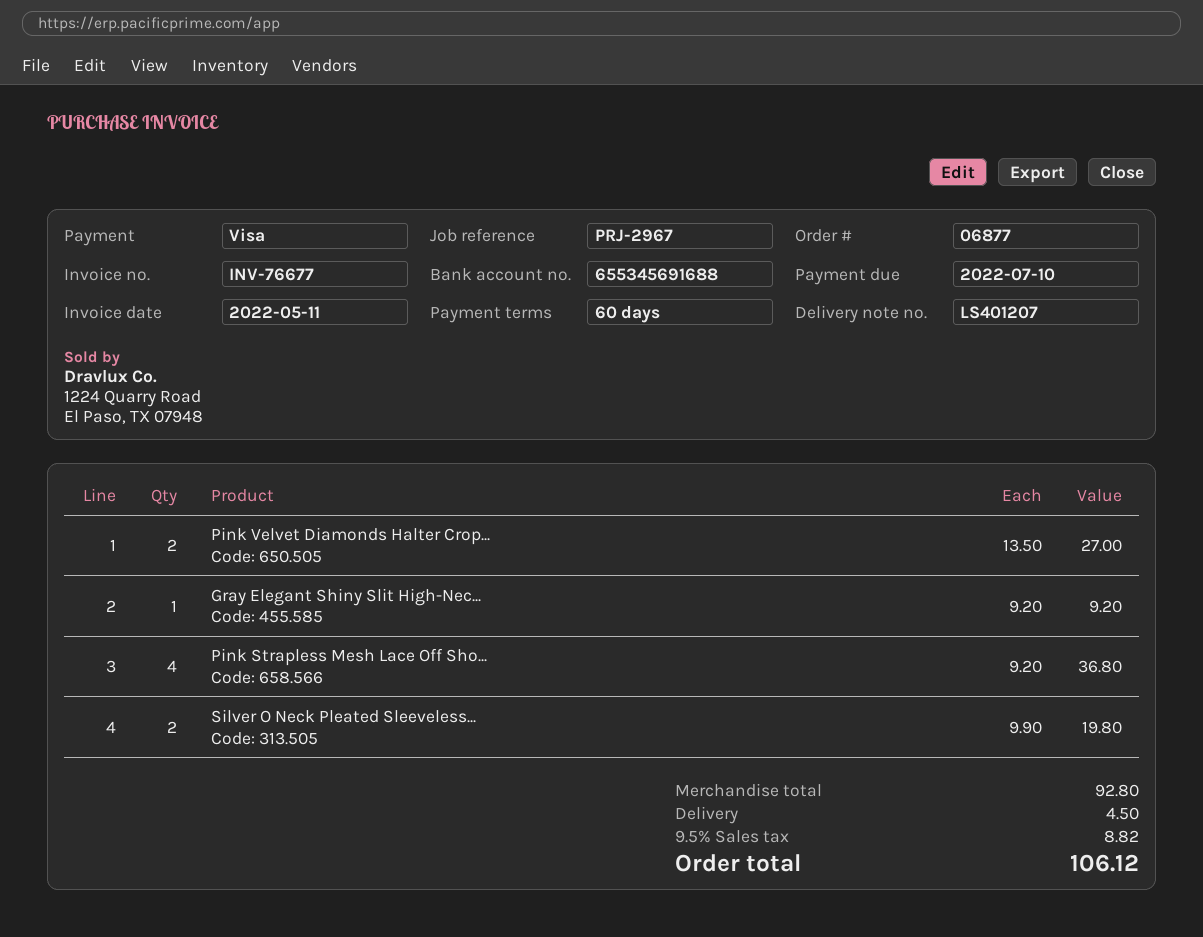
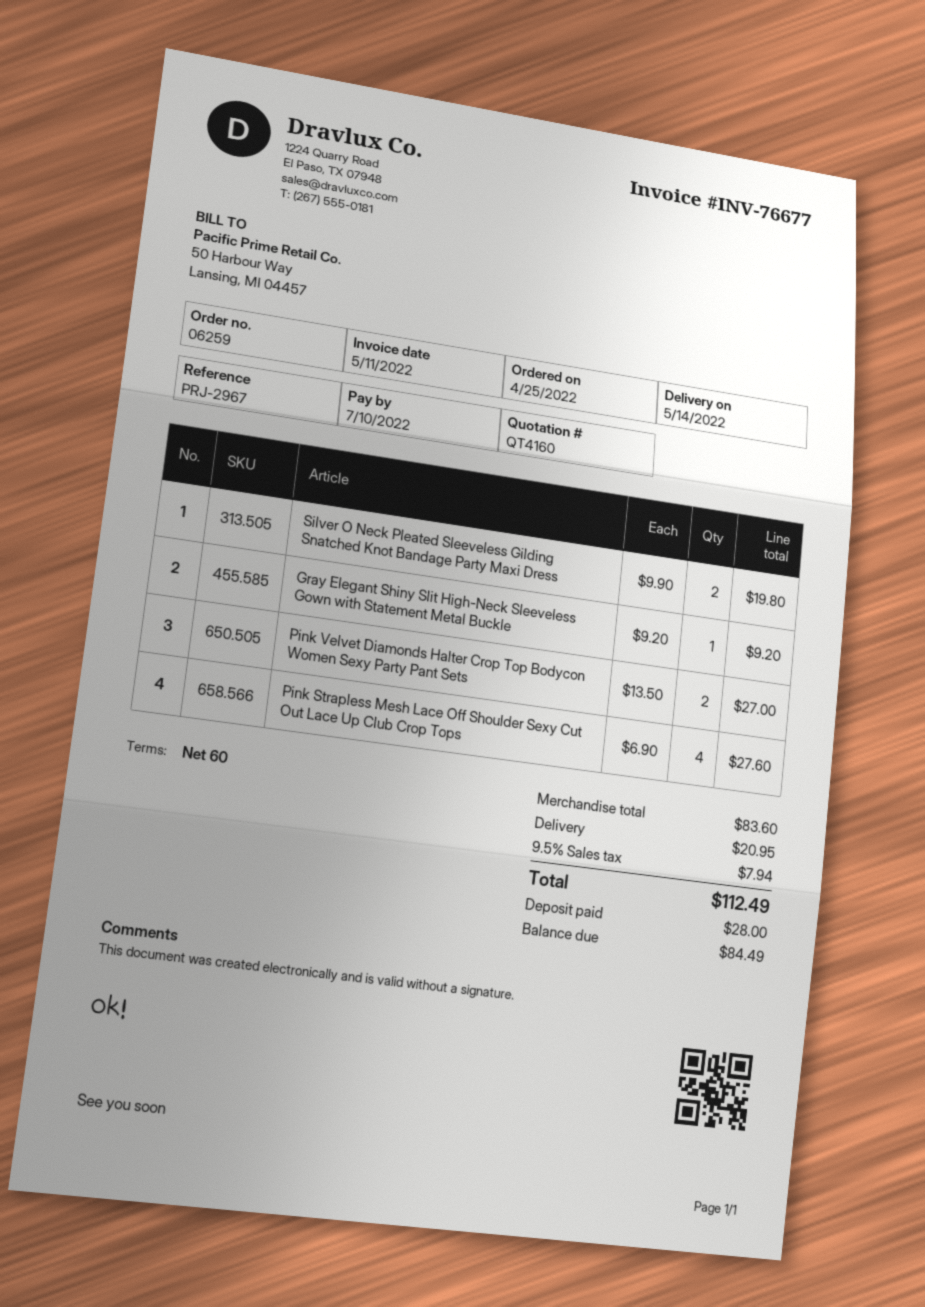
order number: 06877 -> 06259
Pink Strapless Mesh Lace Off Sho...: 4 x 9.20 = 36.80 -> 4 x 6.90 = 27.60
subtotal: 92.80 -> 83.60
shipping: 4.50 -> 20.95
tax: 9.5% = 8.82 -> 9.5% = 7.94
total: 106.12 -> 112.49

